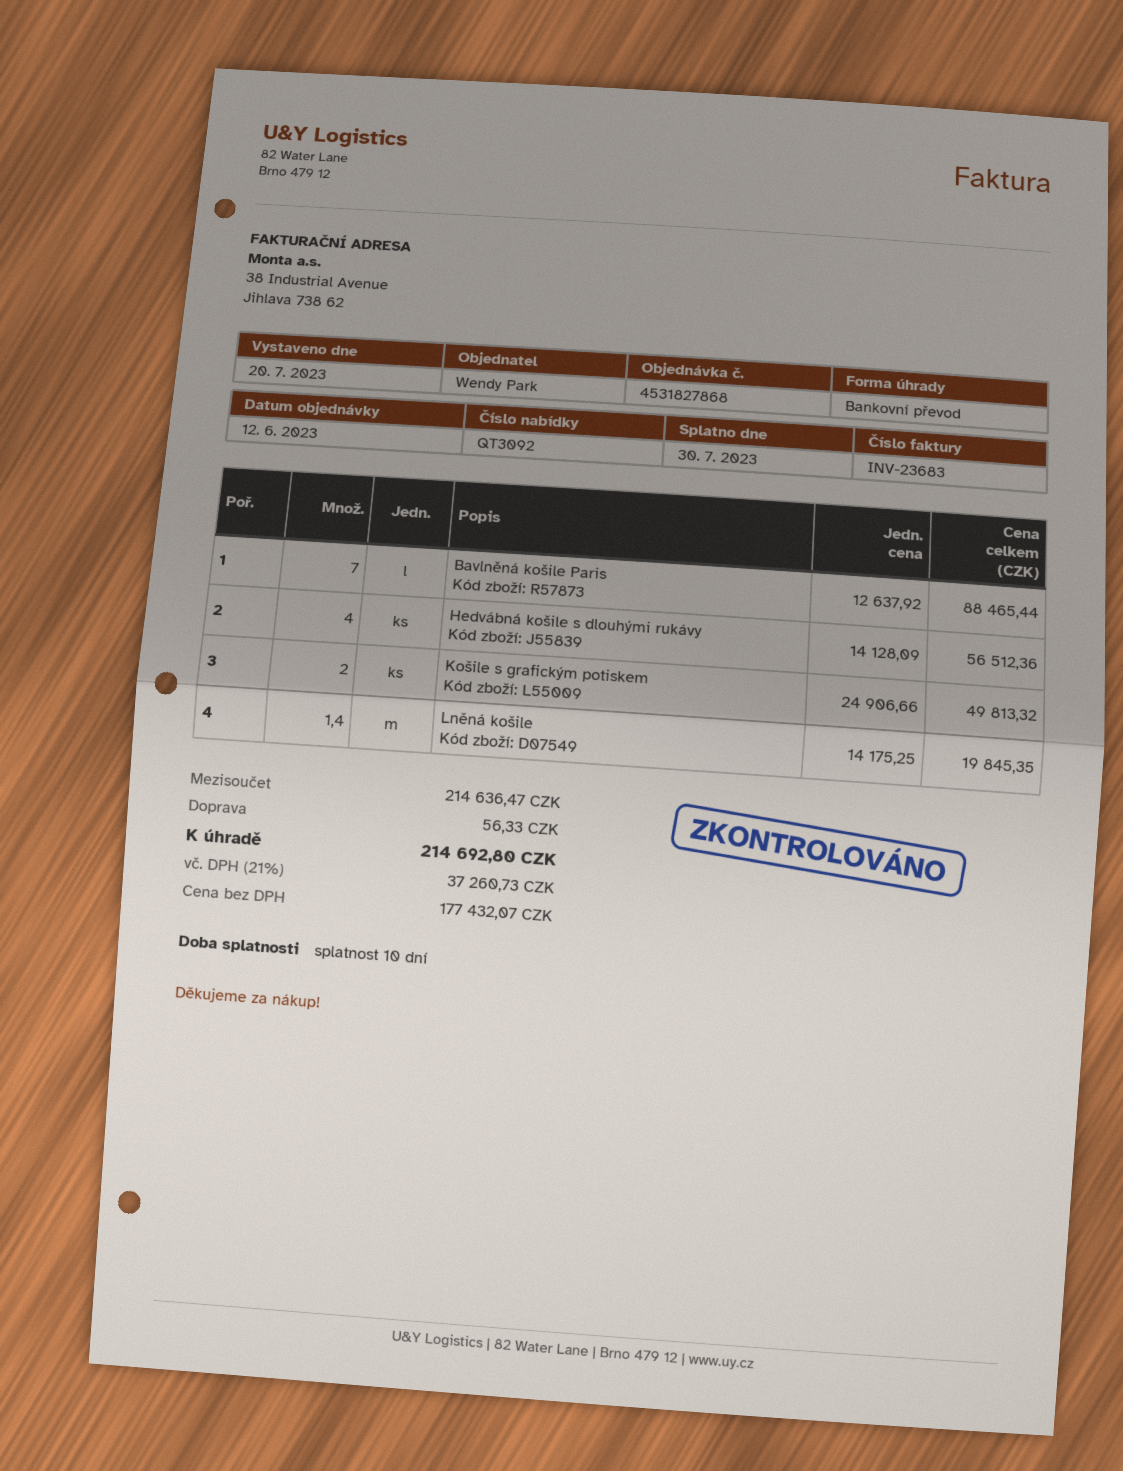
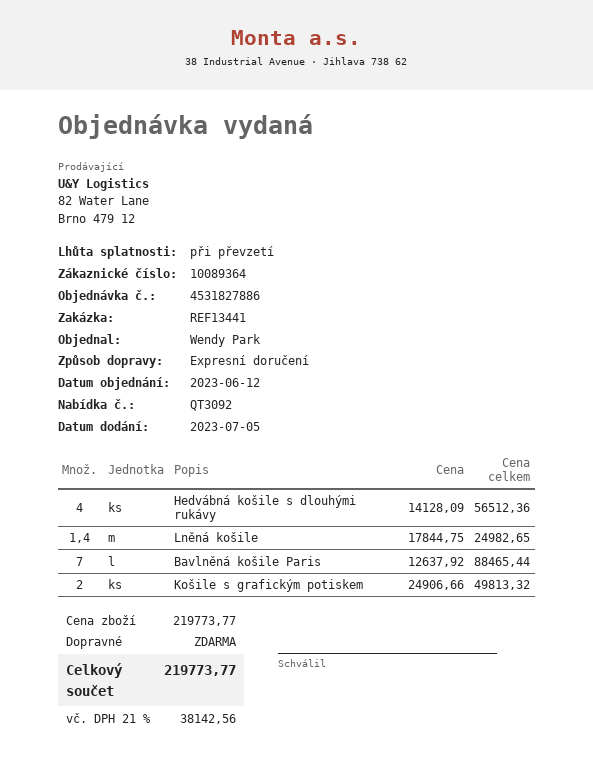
order number: 4531827868 -> 4531827886
payment terms: 10 days -> on receipt
Lněná košile: 1.4 x 14175.25 = 19845.35 -> 1.4 x 17844.75 = 24982.65
subtotal: 214636.47 -> 219773.77
shipping: 56.33 -> 0.00
tax: 21% = 37260.73 -> 21% = 38142.56
total: 214692.80 -> 219773.77

